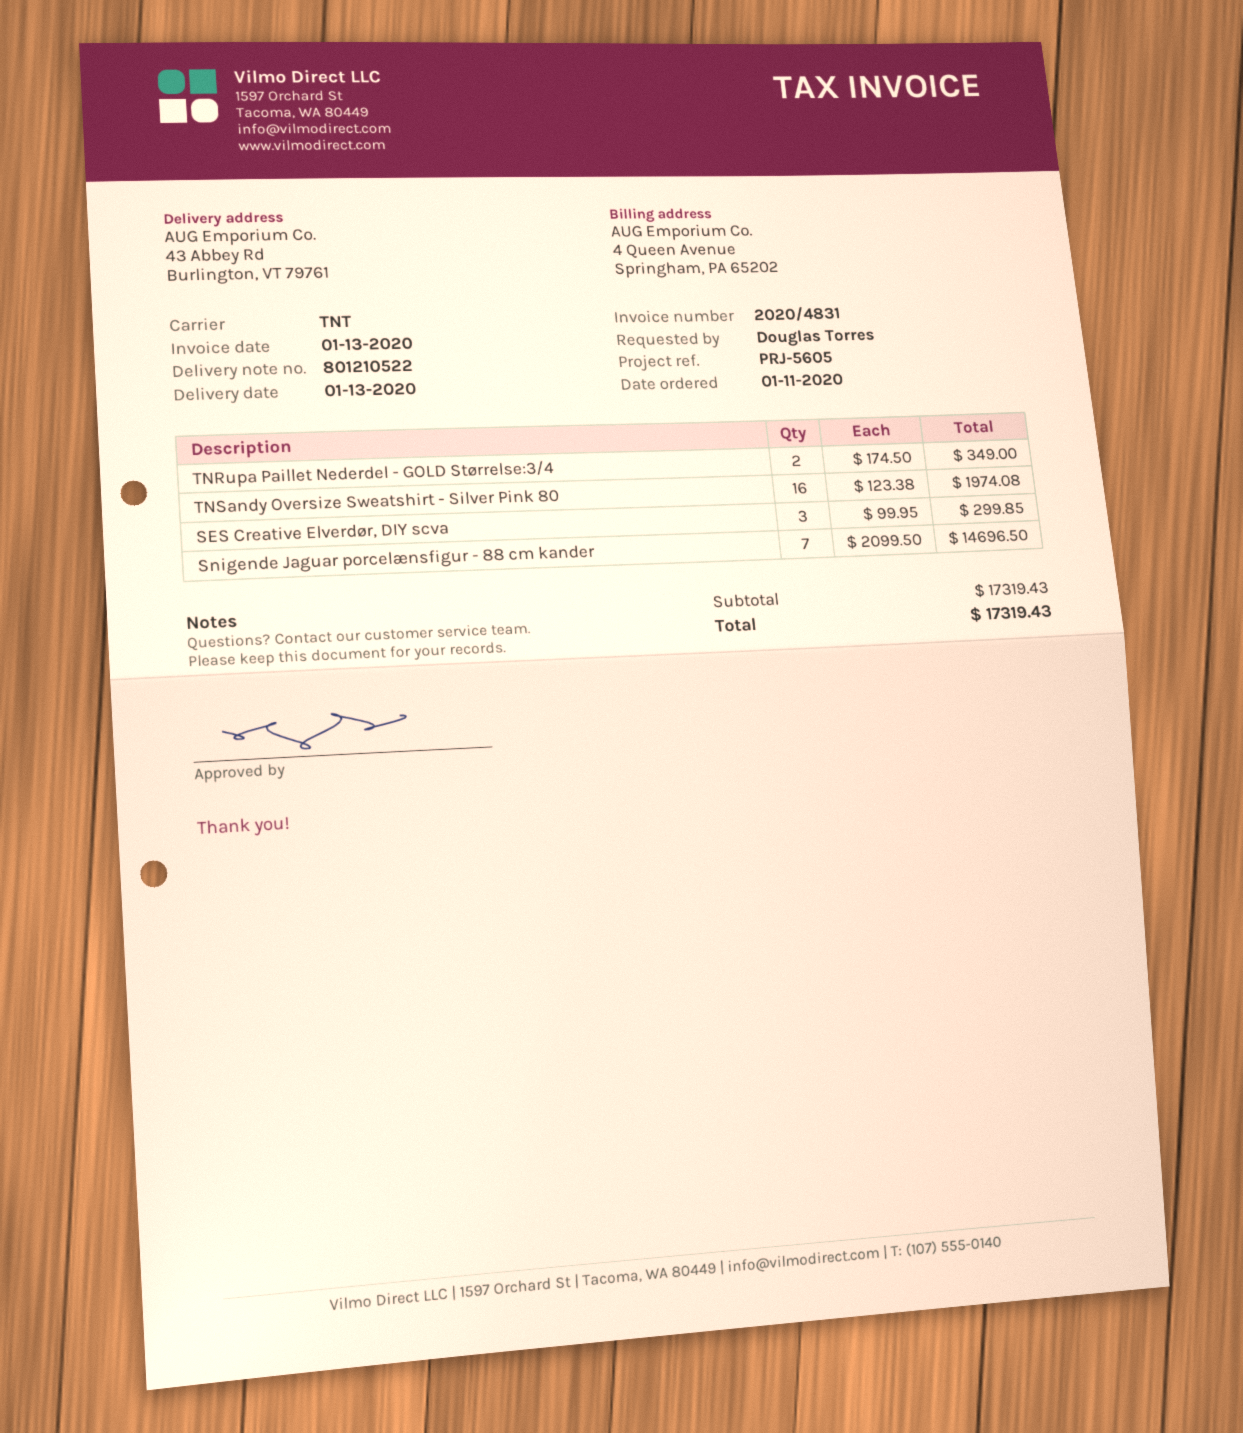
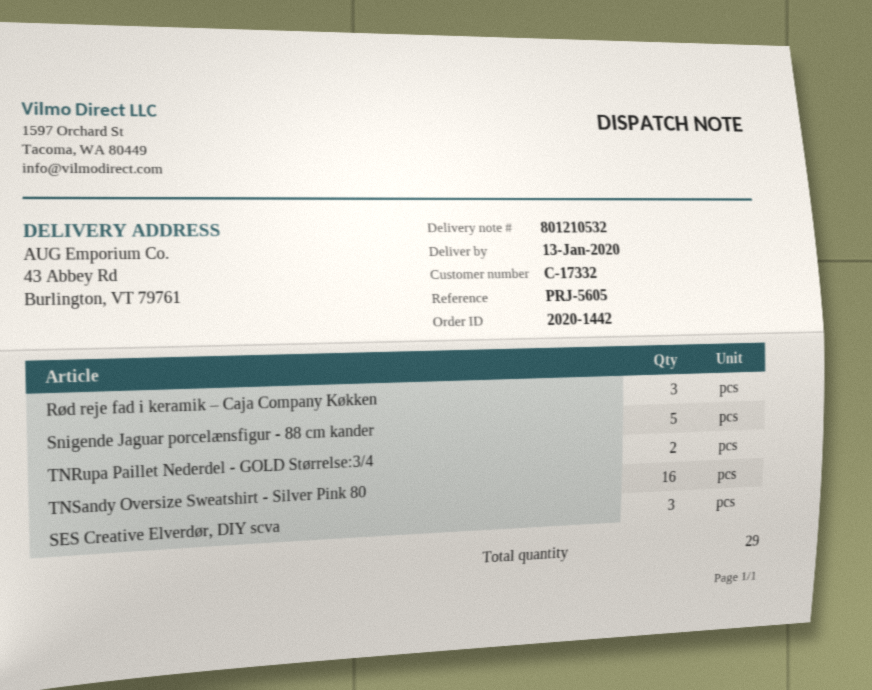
delivery note number: 801210522 -> 801210532
Snigende Jaguar porcelænsfigur - 88 cm kander: 7 -> 5
Rød reje fad i keramik – Caja Company Køkken: none -> 3

